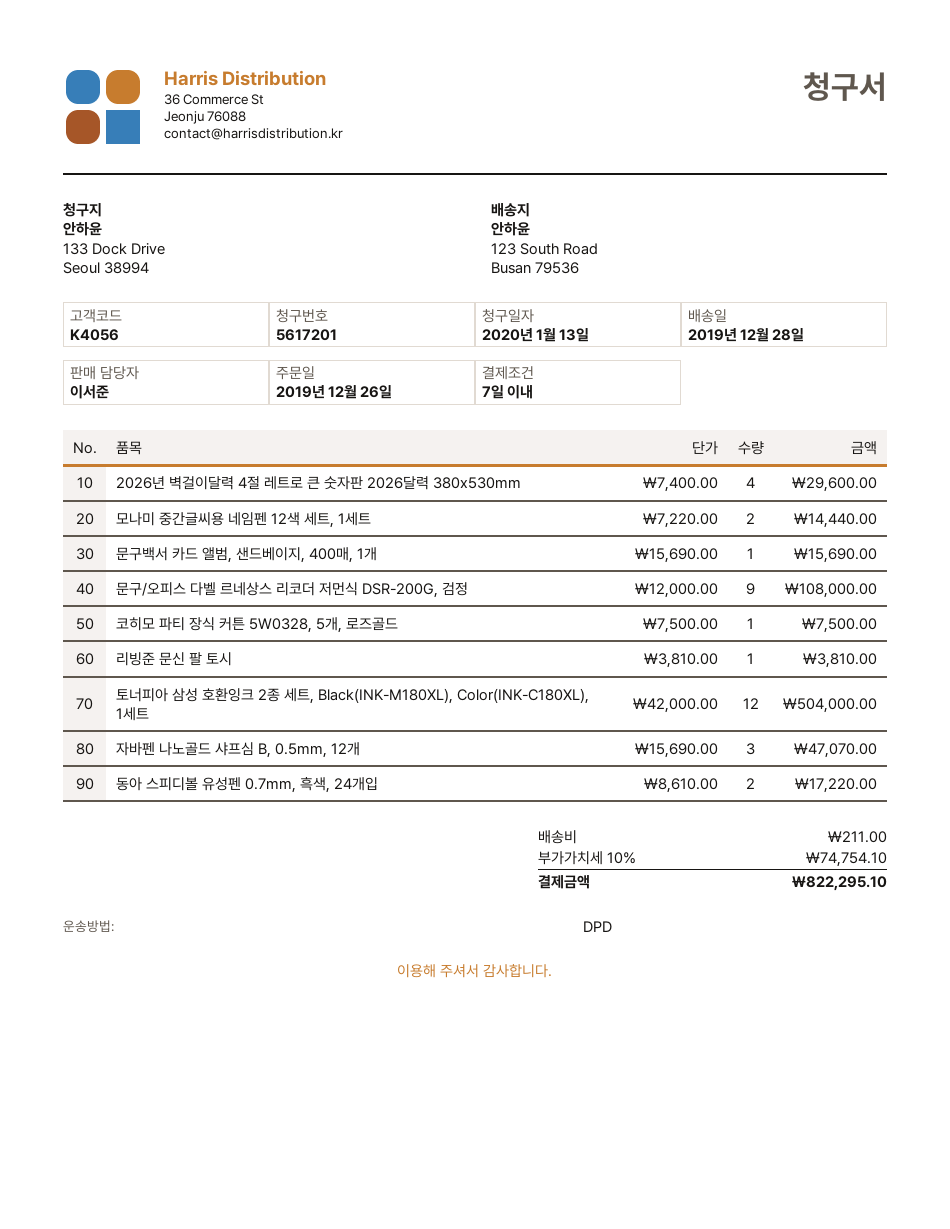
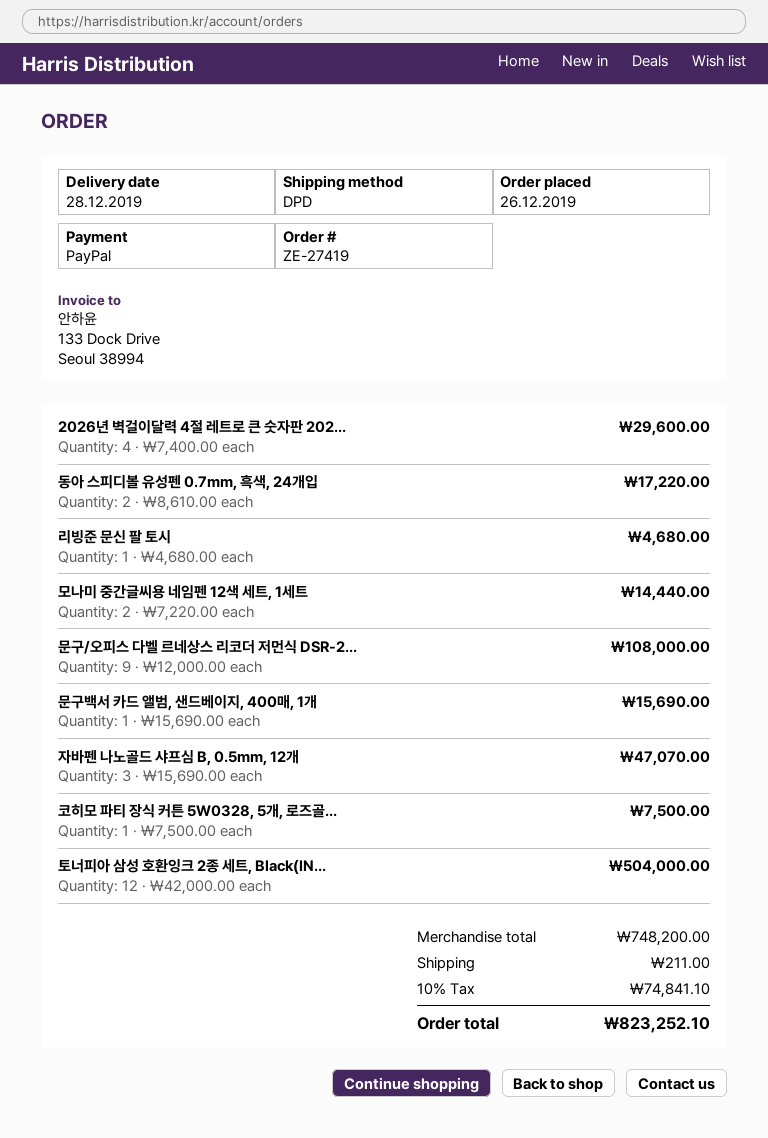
리빙준 문신 팔 토시: 1 x 3810.00 = 3810.00 -> 1 x 4680.00 = 4680.00
tax: 10% = 74754.10 -> 10% = 74841.10
total: 822295.10 -> 823252.10

